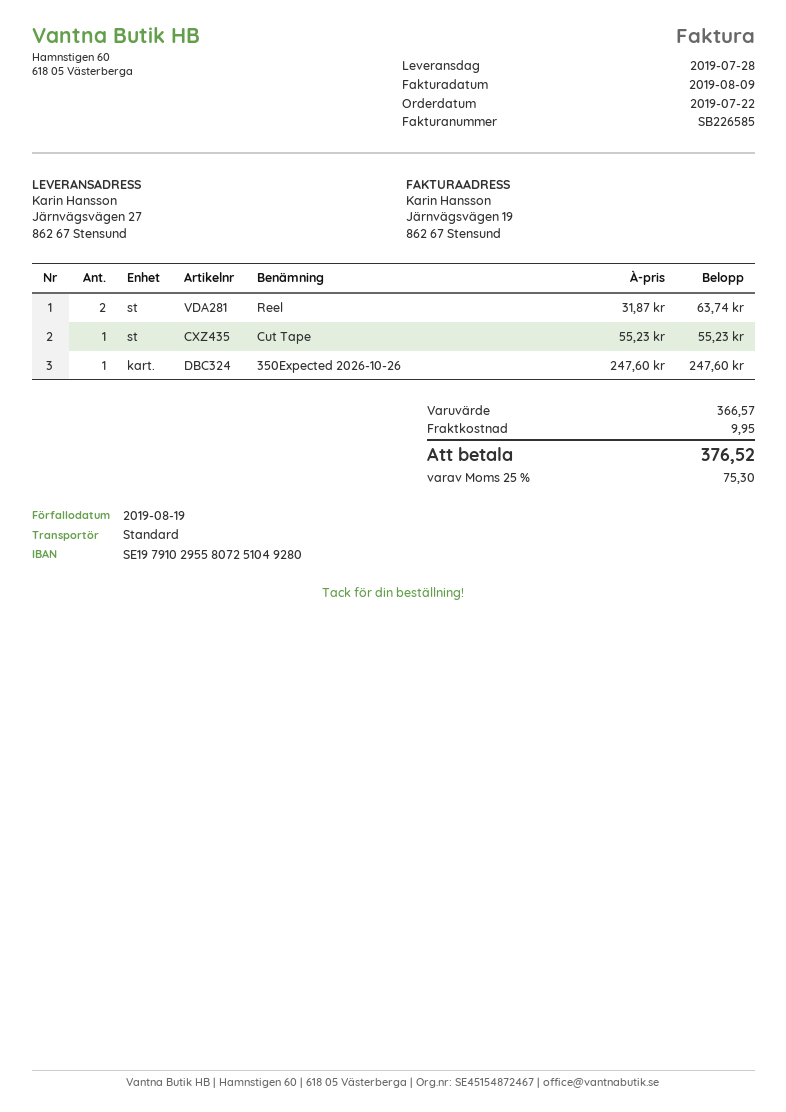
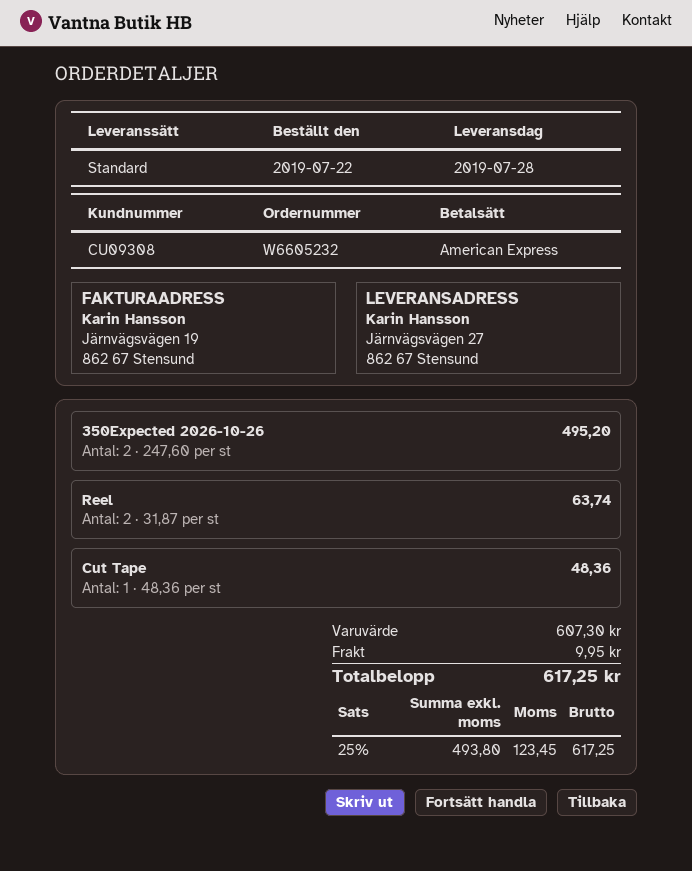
Cut Tape: 1 x 55.23 = 55.23 -> 1 x 48.36 = 48.36
350Expected 2026-10-26: 1 x 247.60 = 247.60 -> 2 x 247.60 = 495.20
subtotal: 366.57 -> 607.30
tax: 25% = 75.30 -> 25% = 123.45
total: 376.52 -> 617.25

